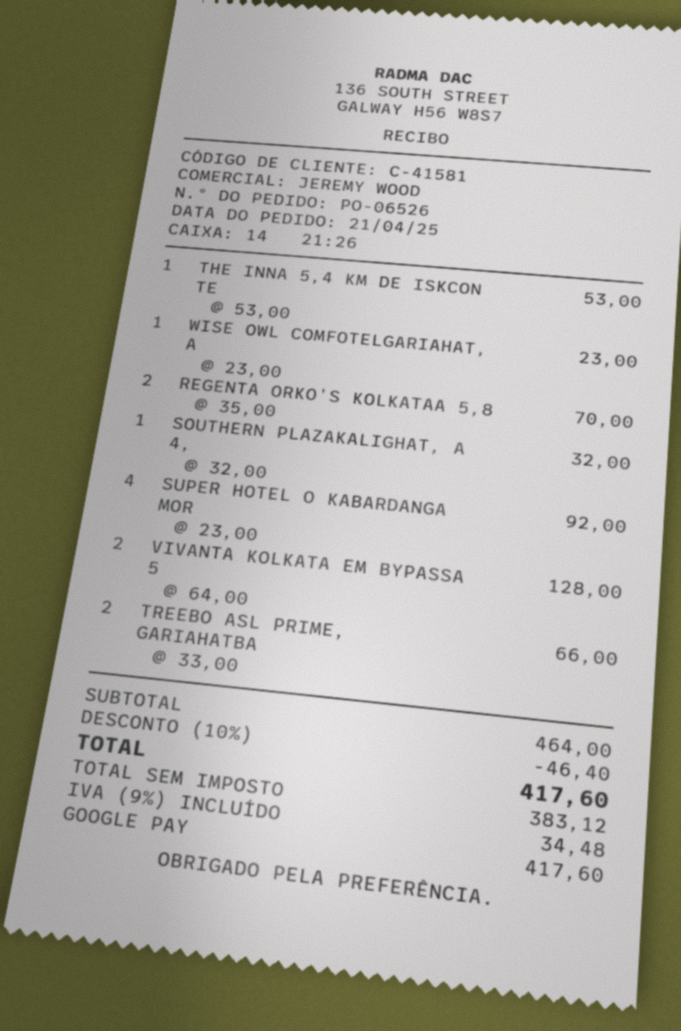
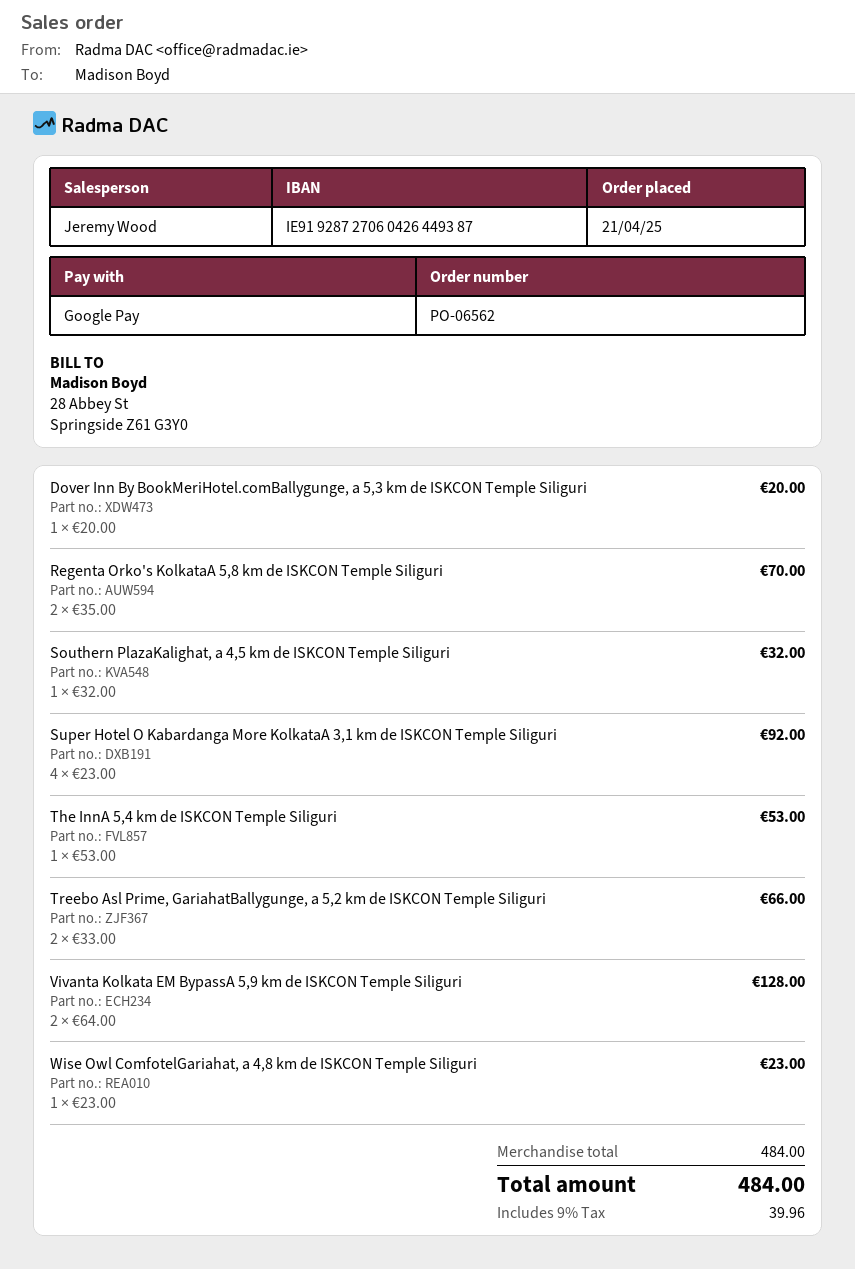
order number: PO-06526 -> PO-06562
Dover Inn By BookMeriHotel.comBallygunge, a 5,3 km de ISKCON Temple Siliguri: none -> 1 x 20.00 = 20.00
subtotal: 464.00 -> 484.00
discount: 10% = 46.40 -> none
tax: 9% = 34.48 -> 9% = 39.96
total: 417.60 -> 484.00

